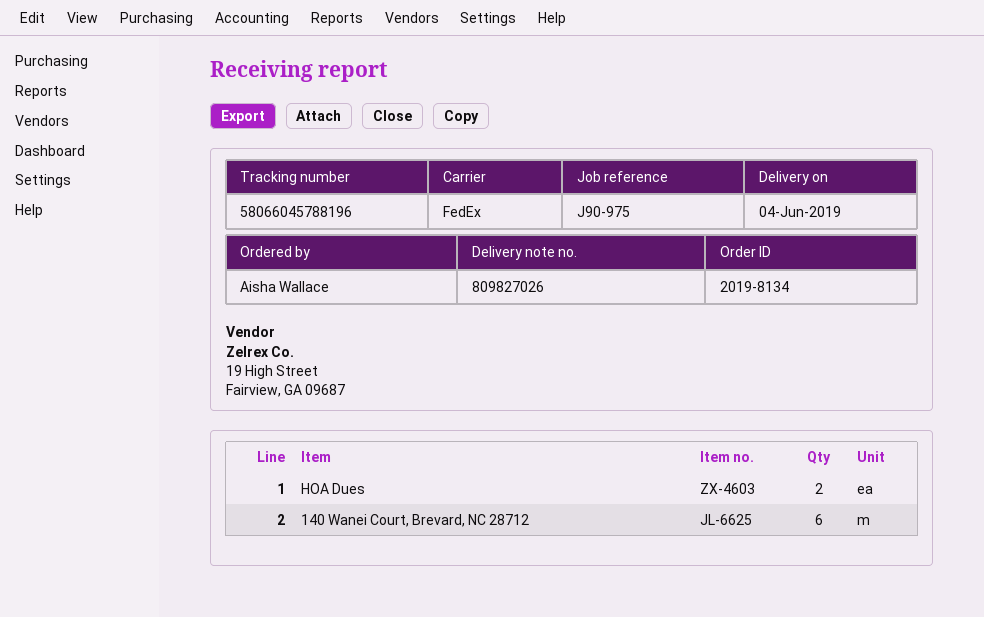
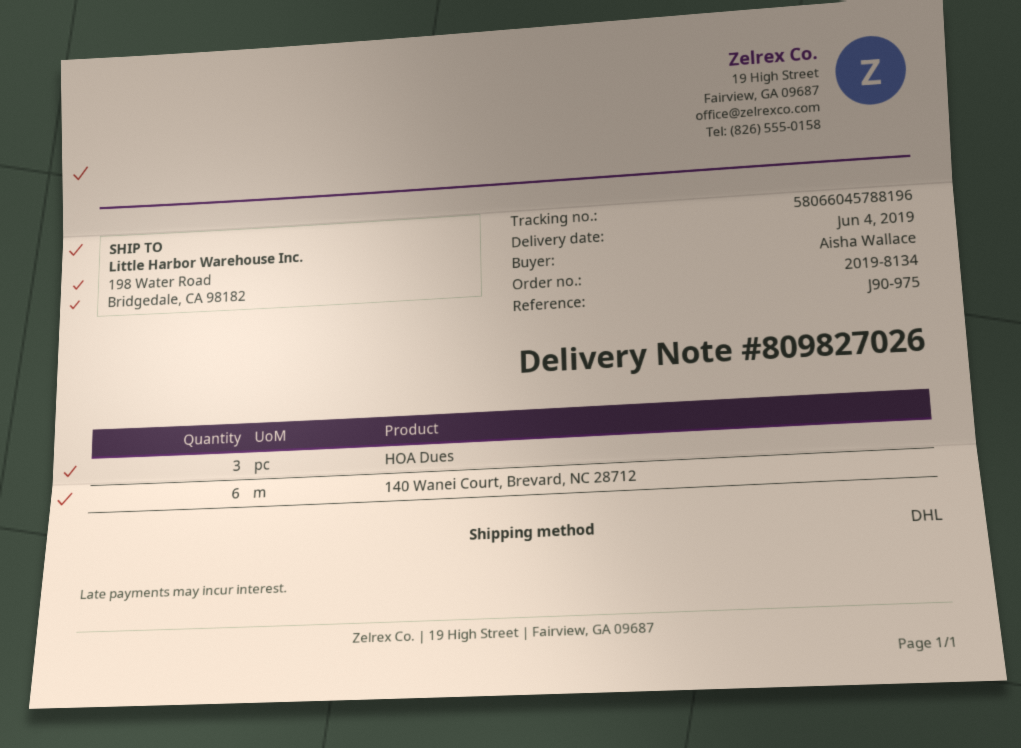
shipping method: FedEx -> DHL
HOA Dues: 2 -> 3

